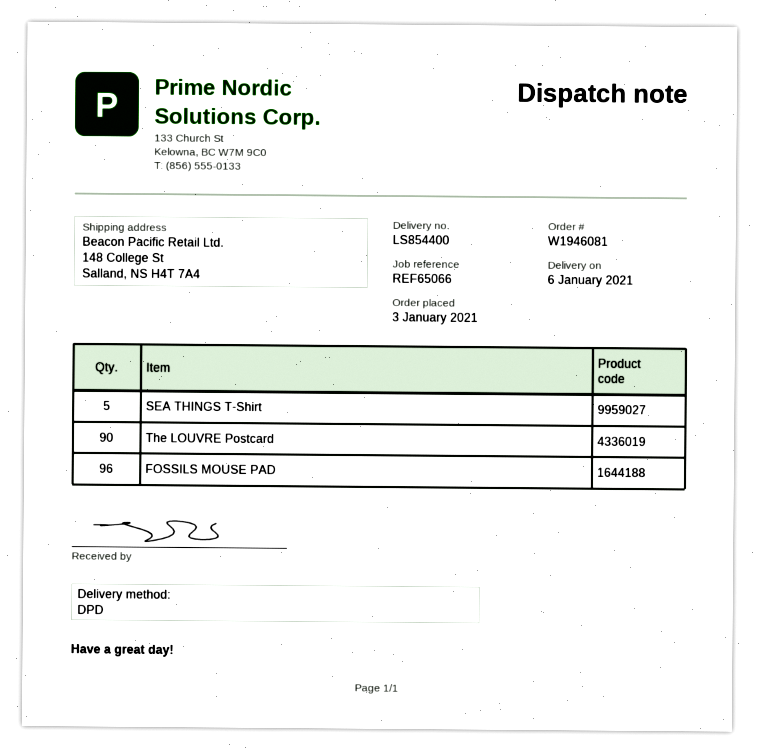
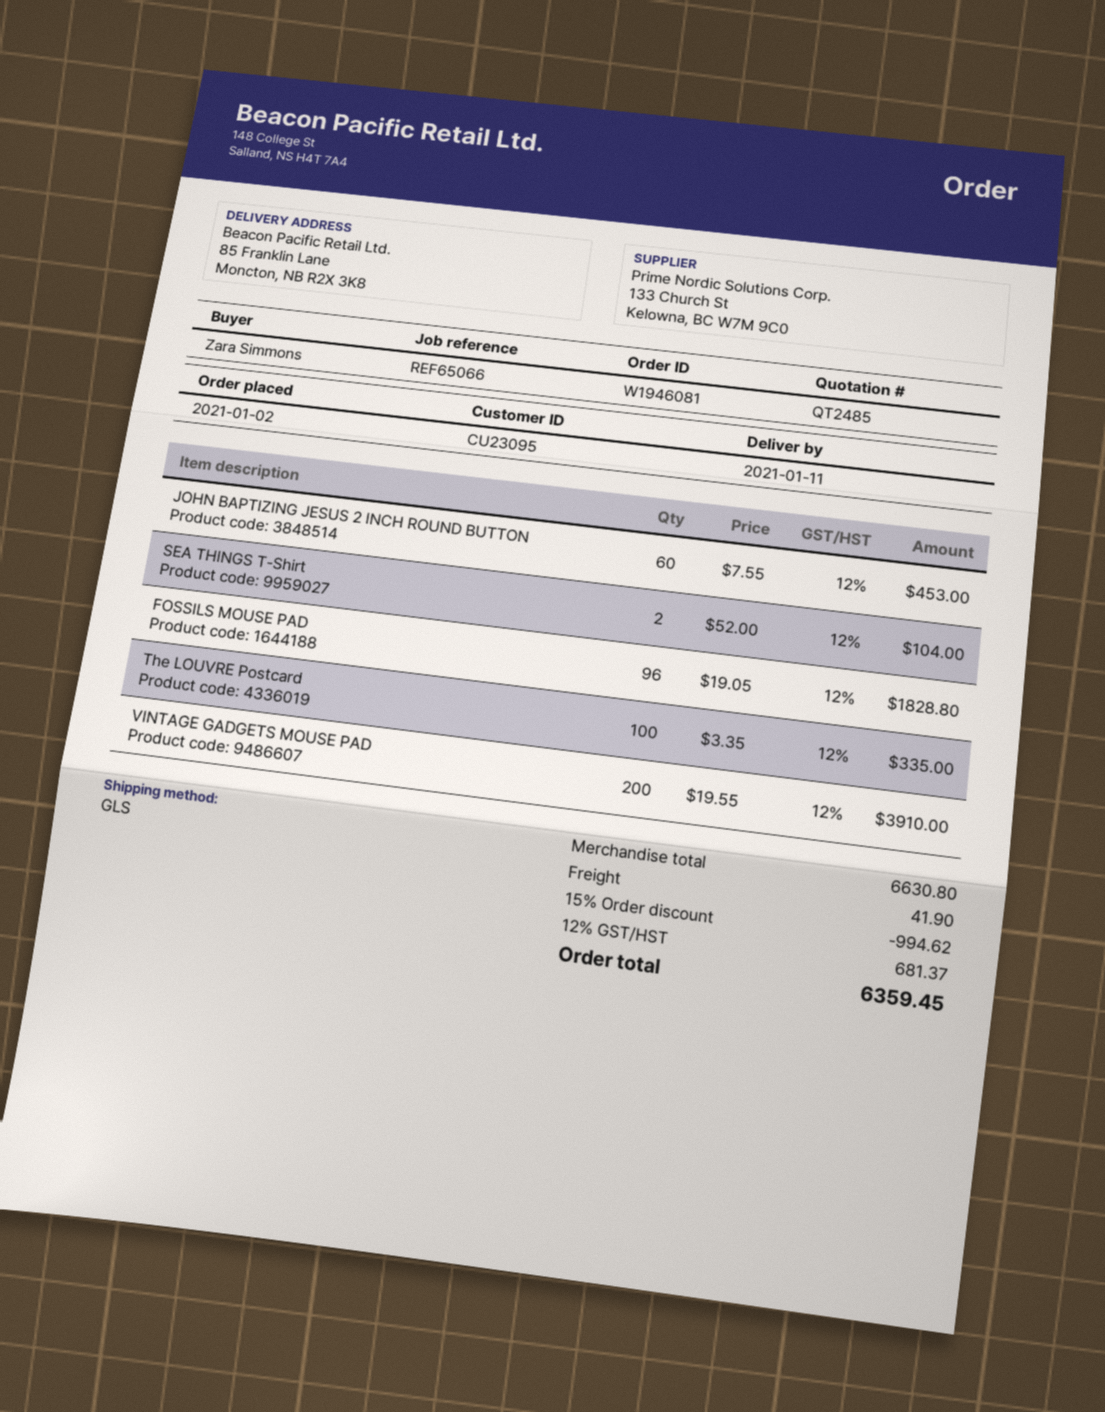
order date: 2021-01-03 -> 2021-01-02
delivery date: 2021-01-06 -> 2021-01-11
shipping method: DPD -> GLS
ship to: 148 College St, Salland, NS H4T 7A4 -> 85 Franklin Lane, Moncton, NB R2X 3K8
SEA THINGS T-Shirt: 5 -> 2
The LOUVRE Postcard: 90 -> 100
JOHN BAPTIZING JESUS 2 INCH ROUND BUTTON: none -> 60
VINTAGE GADGETS MOUSE PAD: none -> 200

